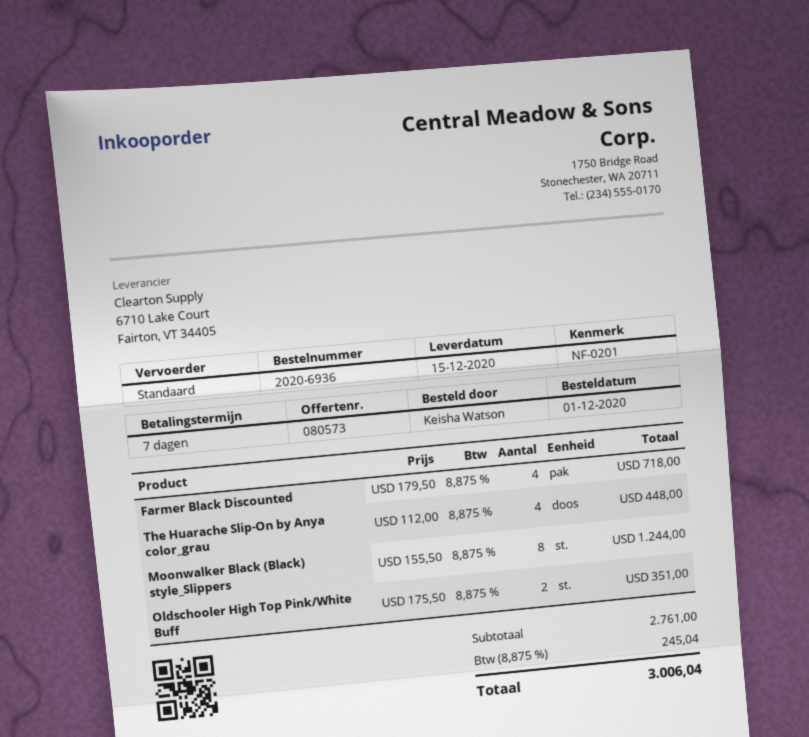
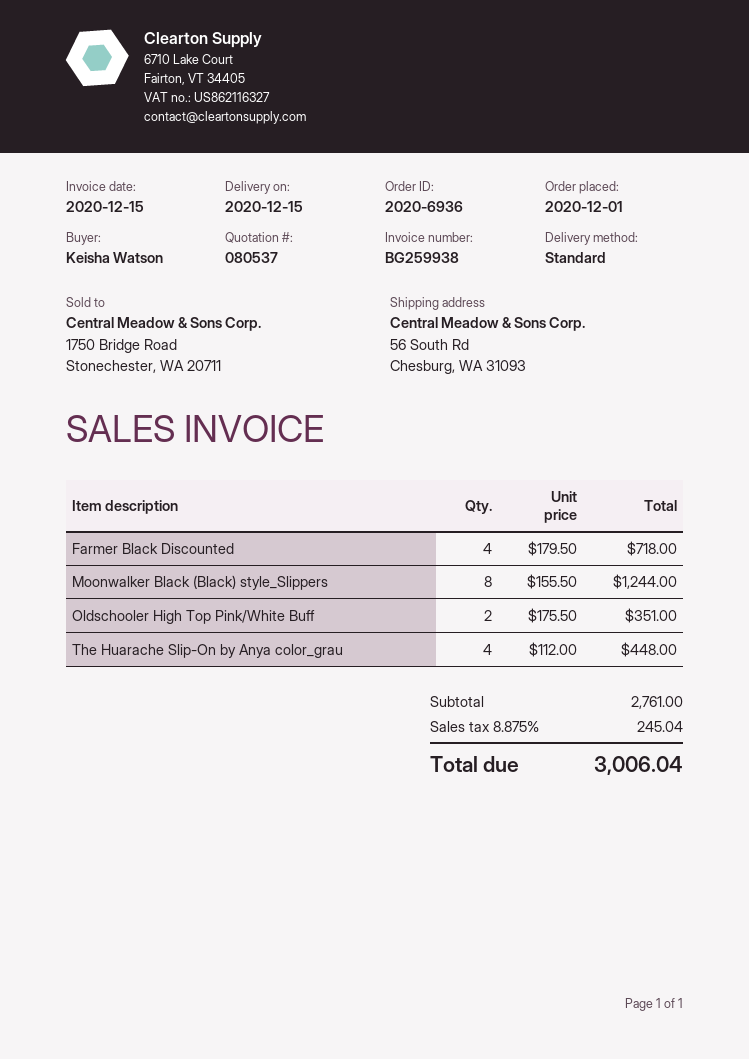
quote number: 080573 -> 080537

